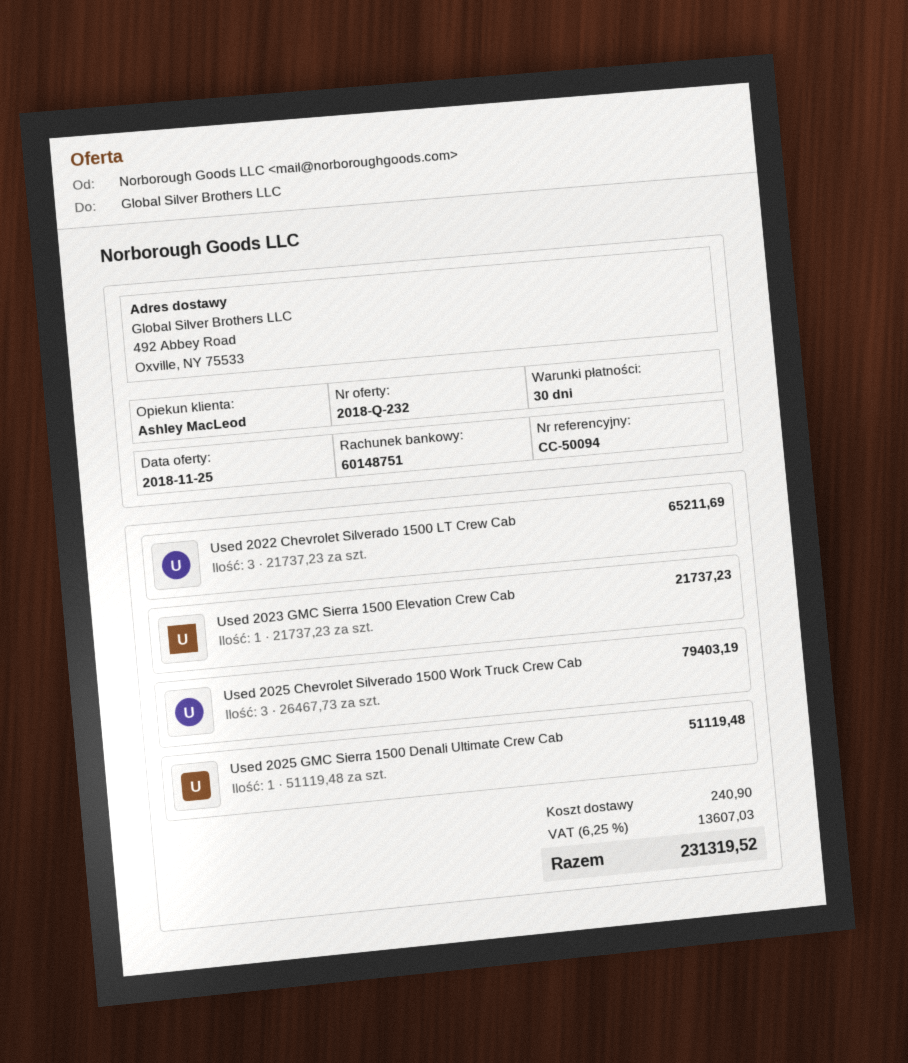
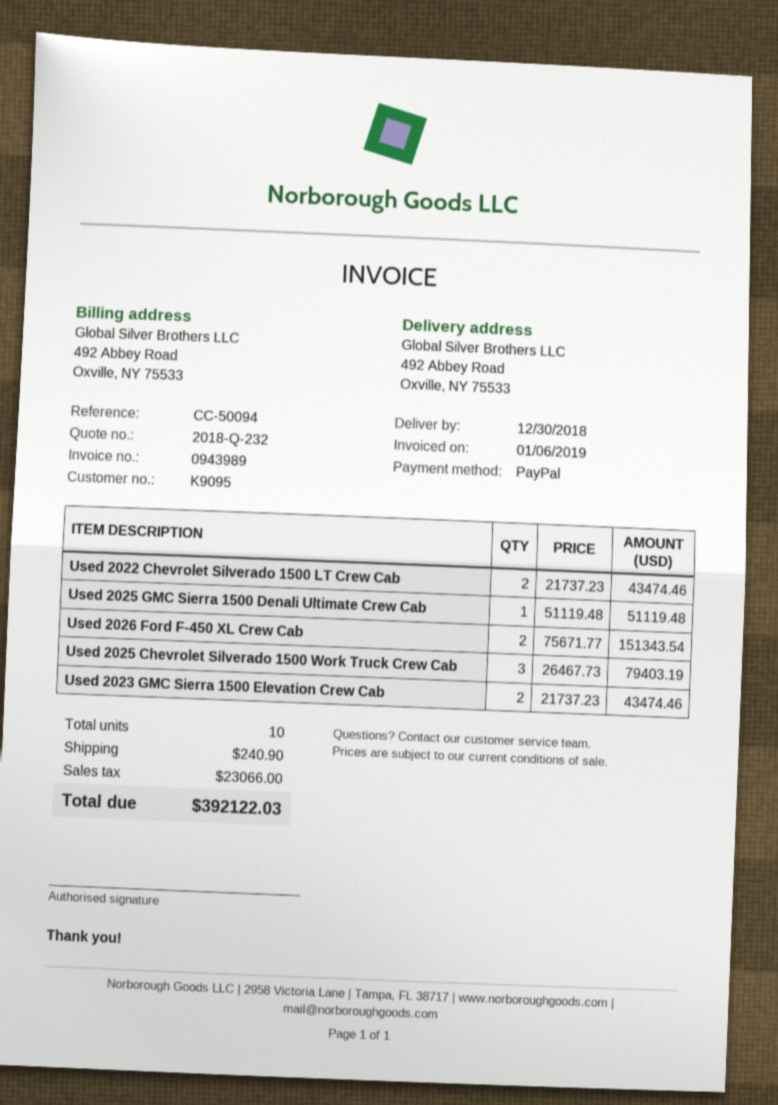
Used 2022 Chevrolet Silverado 1500 LT Crew Cab: 3 x 21737.23 = 65211.69 -> 2 x 21737.23 = 43474.46
Used 2023 GMC Sierra 1500 Elevation Crew Cab: 1 x 21737.23 = 21737.23 -> 2 x 21737.23 = 43474.46
Used 2026 Ford F-450 XL Crew Cab: none -> 2 x 75671.77 = 151343.54
tax: 13607.03 -> 23066.00
total: 231319.52 -> 392122.03

